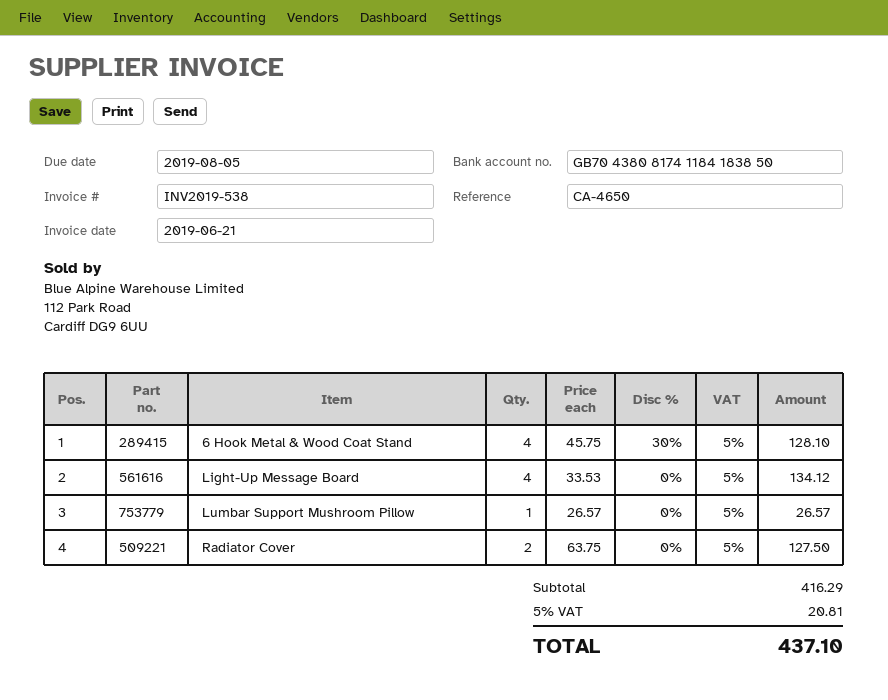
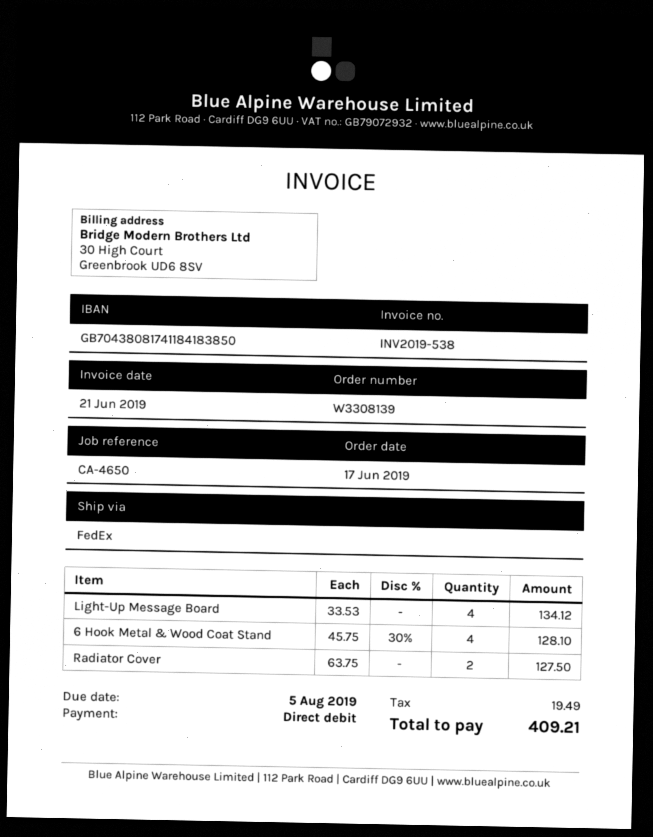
Lumbar Support Mushroom Pillow: 1 x 26.57 = 26.57 -> none
tax: 20.81 -> 19.49
total: 437.10 -> 409.21

